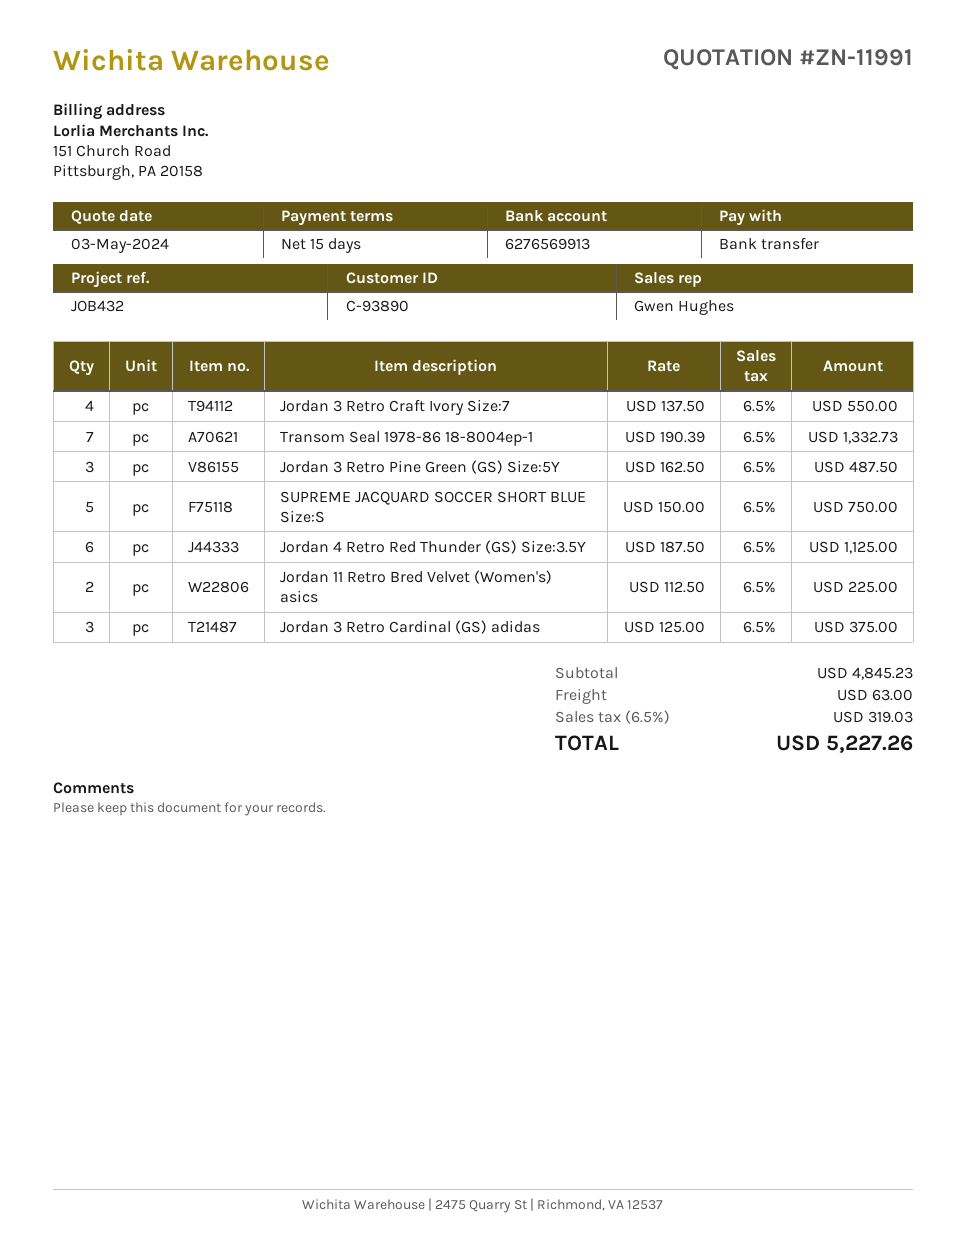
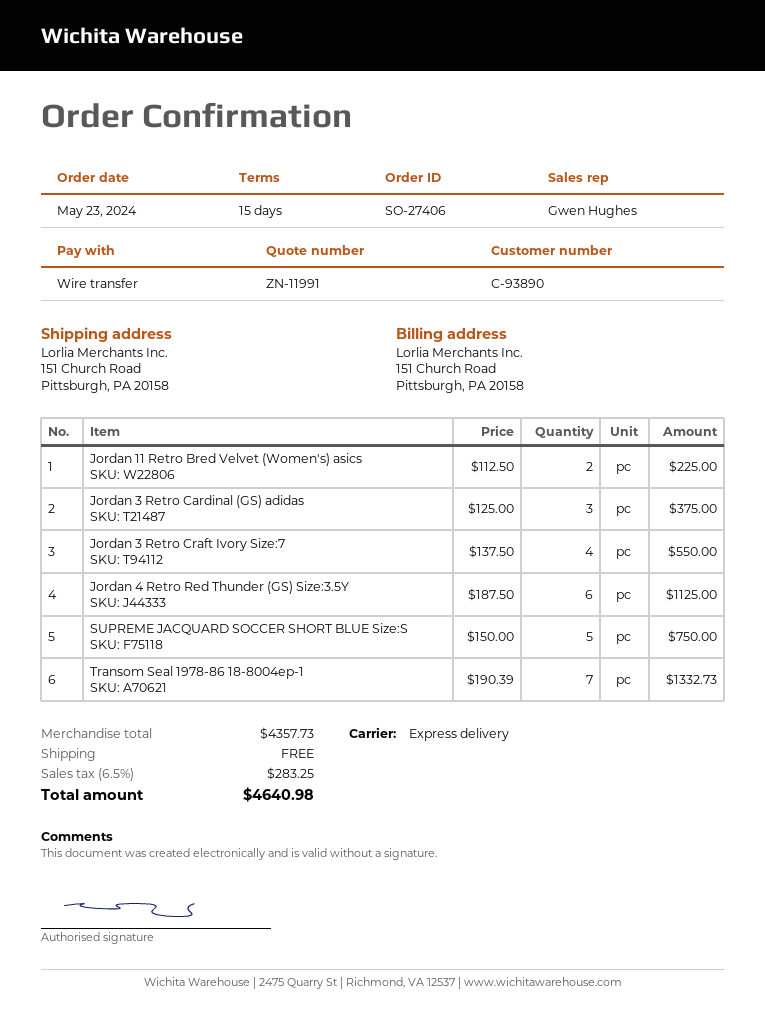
Jordan 3 Retro Pine Green (GS) Size:5Y: 3 x 162.50 = 487.50 -> none
subtotal: 4845.23 -> 4357.73
shipping: 63.00 -> 0.00
tax: 6.5% = 319.03 -> 6.5% = 283.25
total: 5227.26 -> 4640.98

